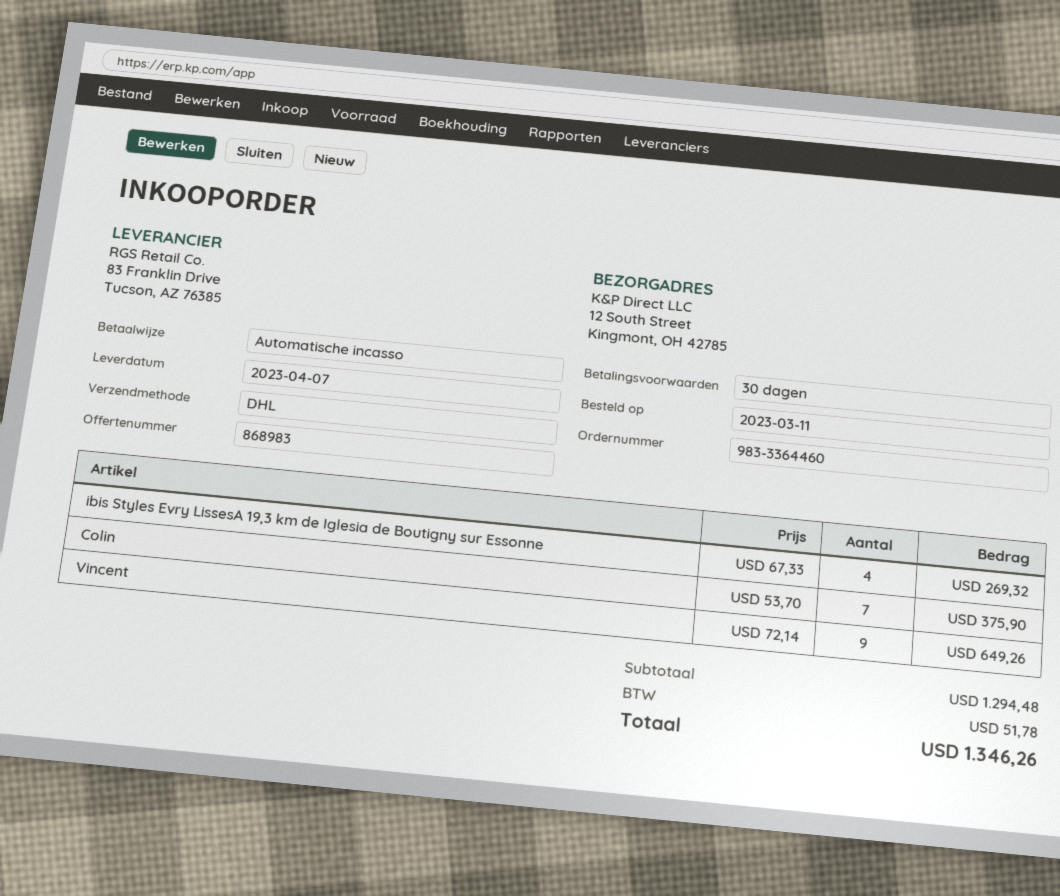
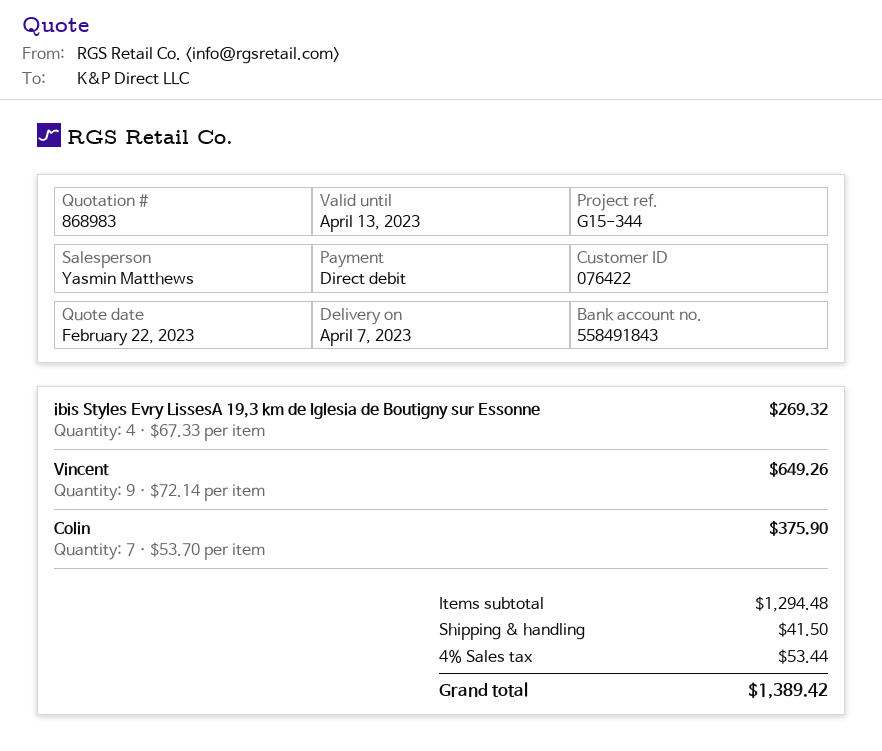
shipping: none -> 41.50
tax: 51.78 -> 53.44
total: 1346.26 -> 1389.42

